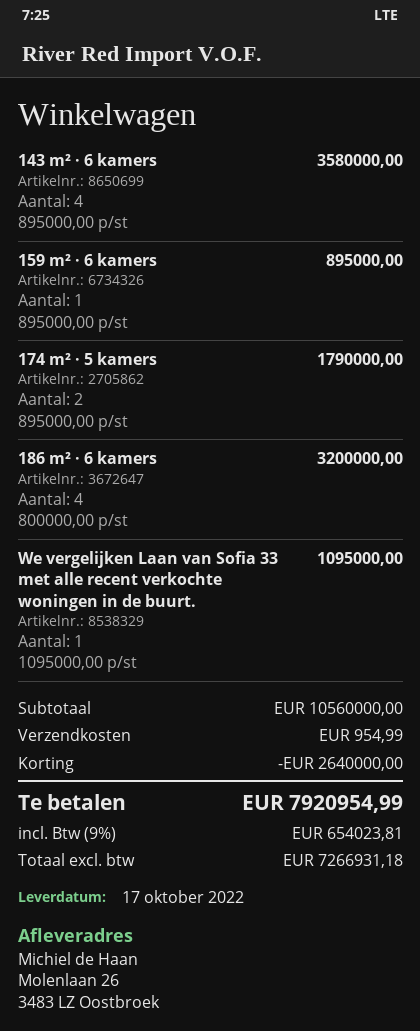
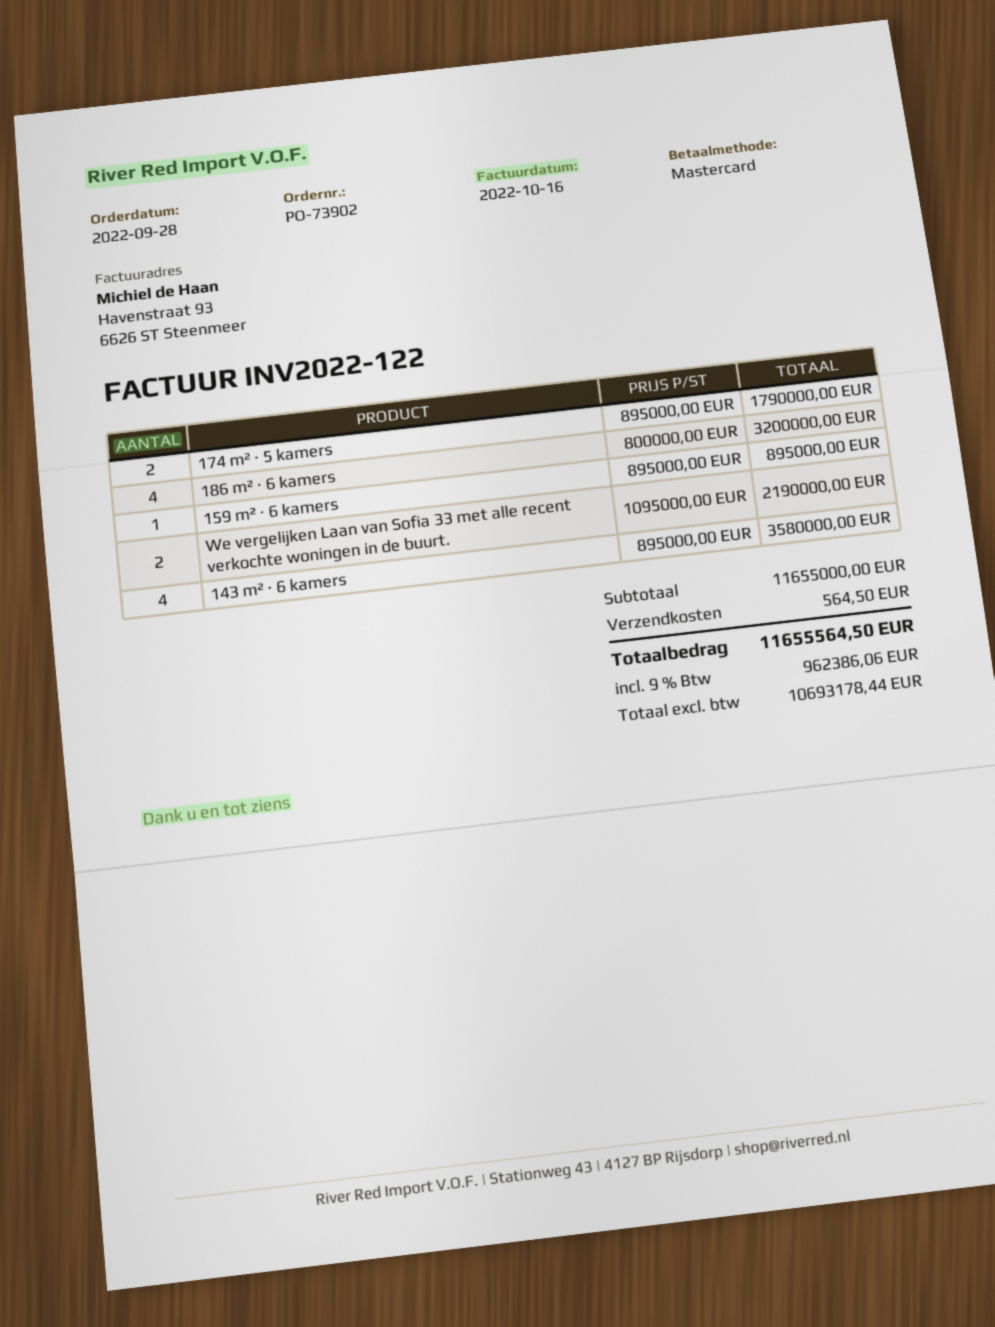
We vergelijken Laan van Sofia 33 met alle recent verkochte woningen in de buurt.: 1 x 1095000.00 = 1095000.00 -> 2 x 1095000.00 = 2190000.00
subtotal: 10560000.00 -> 11655000.00
discount: 2640000.00 -> none
shipping: 954.99 -> 564.50
net: 7266931.18 -> 10693178.44
tax: 9% = 654023.81 -> 9% = 962386.06
total: 7920954.99 -> 11655564.50

